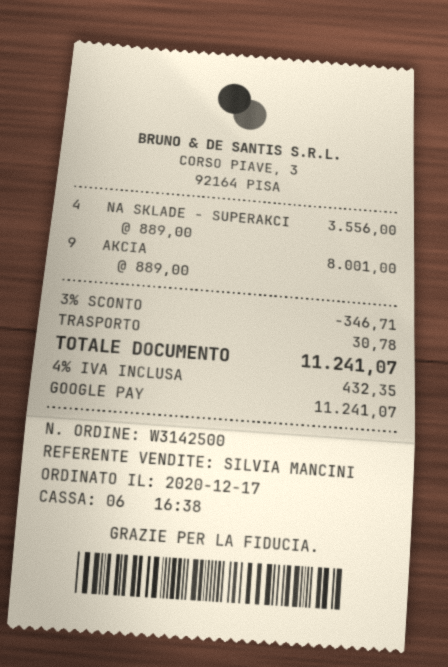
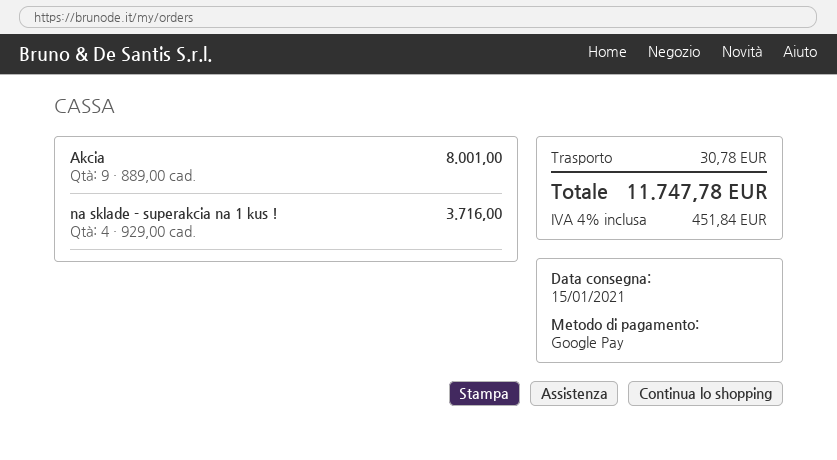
NA SKLADE - SUPERAKCI: 4 x 889.00 = 3556.00 -> 4 x 929.00 = 3716.00
discount: 3% = 346.71 -> none
tax: 4% = 432.35 -> 4% = 451.84
total: 11241.07 -> 11747.78

